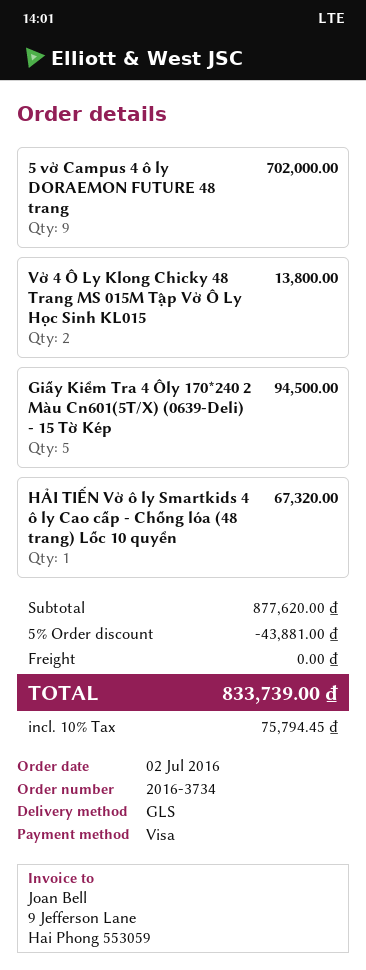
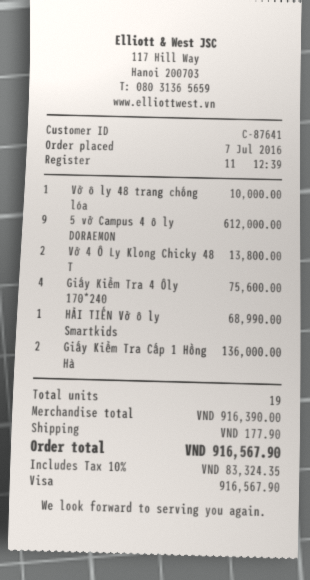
order date: 2016-07-02 -> 2016-07-07
5 vở Campus 4 ô ly DORAEMON FUTURE 48 trang: 9 for 702000.00 -> 9 for 612000.00
Giấy Kiểm Tra 4 Ôly 170*240 2 Màu Cn601(5T/X) (0639-Deli) - 15 Tờ Kép: 5 for 94500.00 -> 4 for 75600.00
HẢI TIẾN Vở ô ly Smartkids 4 ô ly Cao cấp - Chống lóa (48 trang) Lốc 10 quyển: 1 for 67320.00 -> 1 for 68990.00
Vở ô ly 48 trang chống lóa: none -> 1 for 10000.00
Giấy Kiểm Tra Cấp 1 Hồng Hà: none -> 2 for 136000.00
subtotal: 877620.00 -> 916390.00
discount: 5% = 43881.00 -> none
shipping: 0.00 -> 177.90
tax: 10% = 75794.45 -> 10% = 83324.35
total: 833739.00 -> 916567.90

